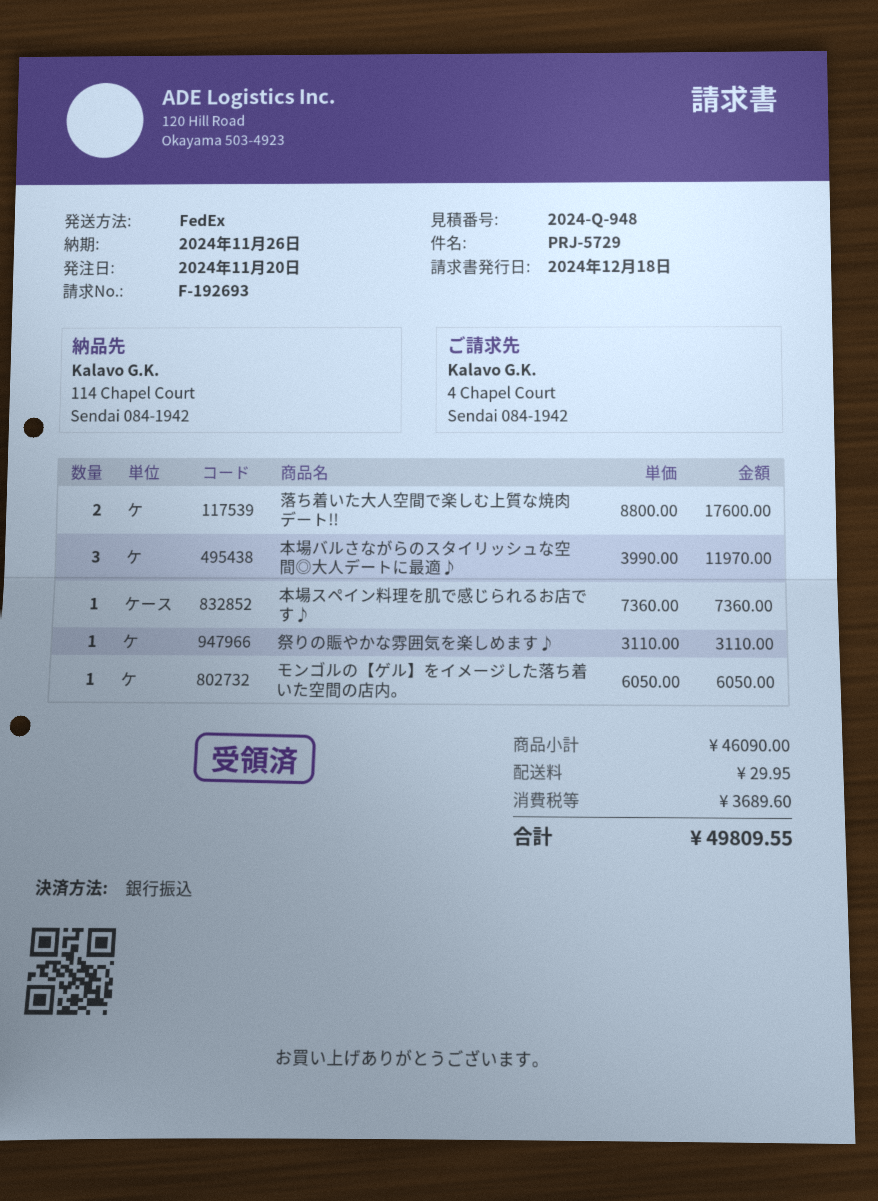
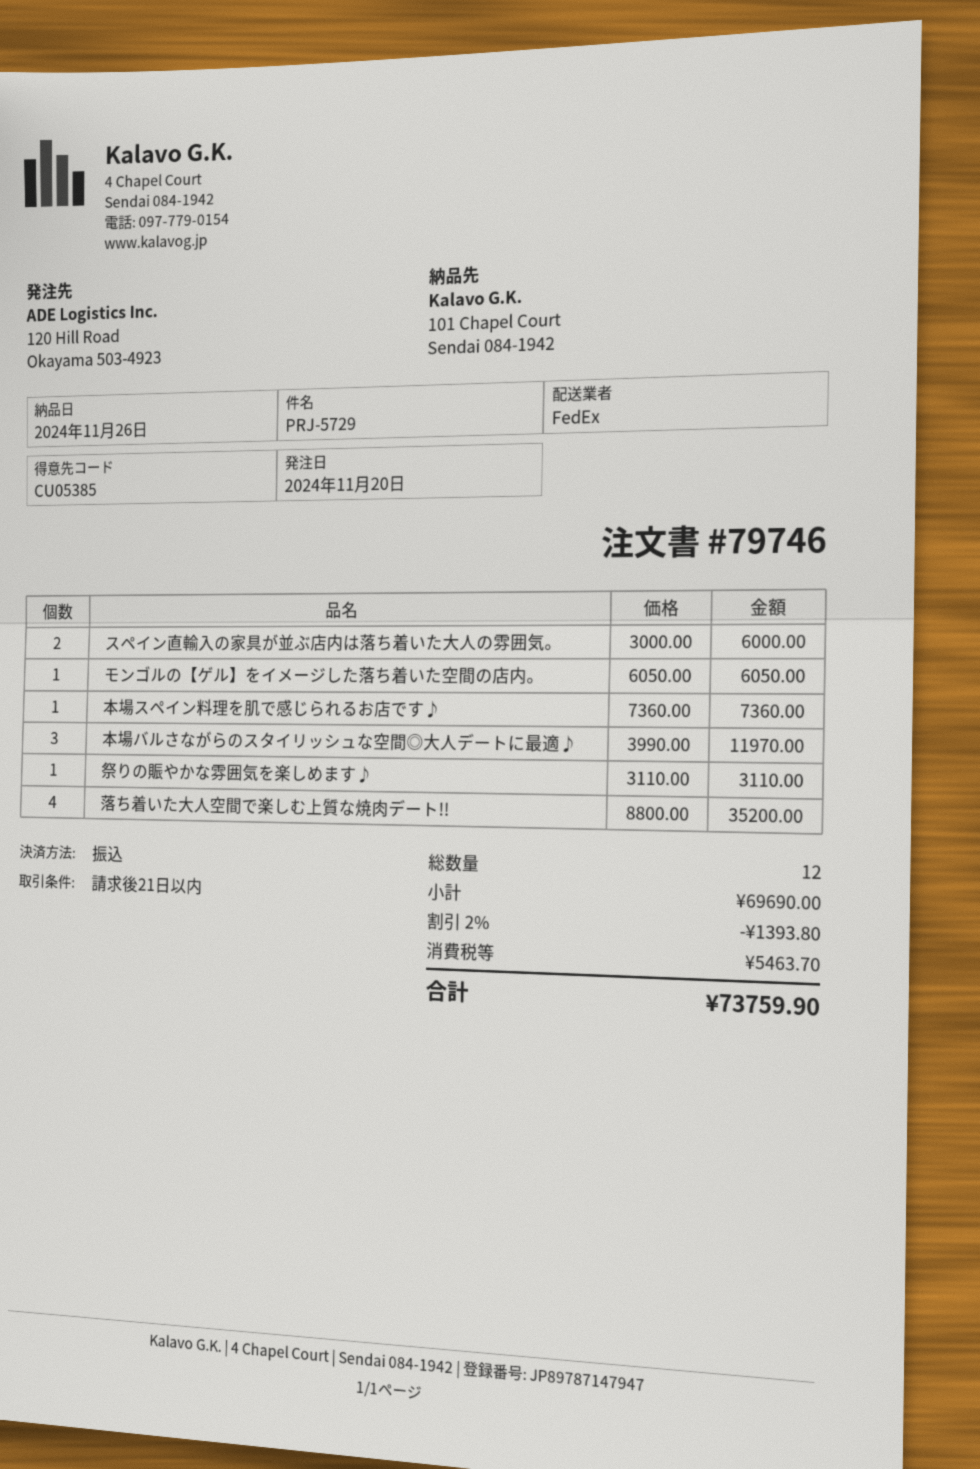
ship to: 114 Chapel Court, Sendai 084-1942 -> 101 Chapel Court, Sendai 084-1942
落ち着いた大人空間で楽しむ上質な焼肉デート!!: 2 x 8800.00 = 17600.00 -> 4 x 8800.00 = 35200.00
スペイン直輸入の家具が並ぶ店内は落ち着いた大人の雰囲気。: none -> 2 x 3000.00 = 6000.00
subtotal: 46090.00 -> 69690.00
discount: none -> 2% = 1393.80
shipping: 29.95 -> none
tax: 3689.60 -> 5463.70
total: 49809.55 -> 73759.90

